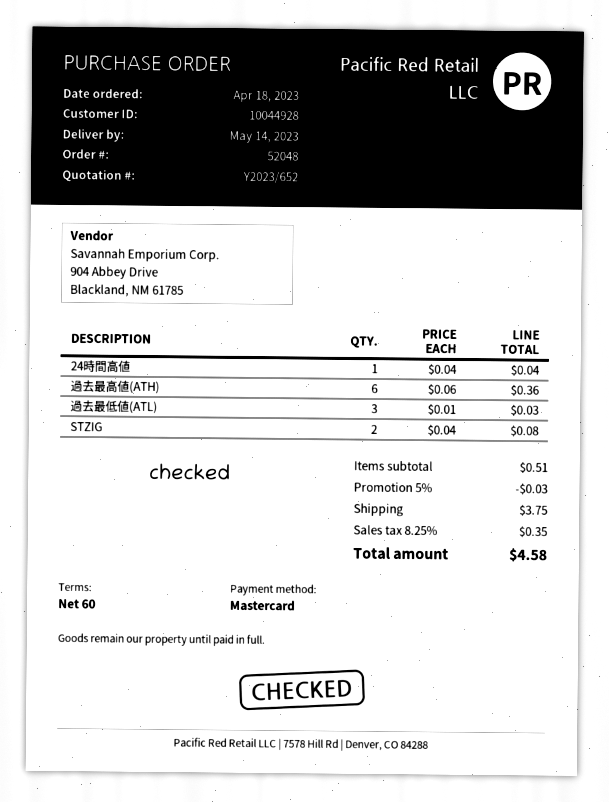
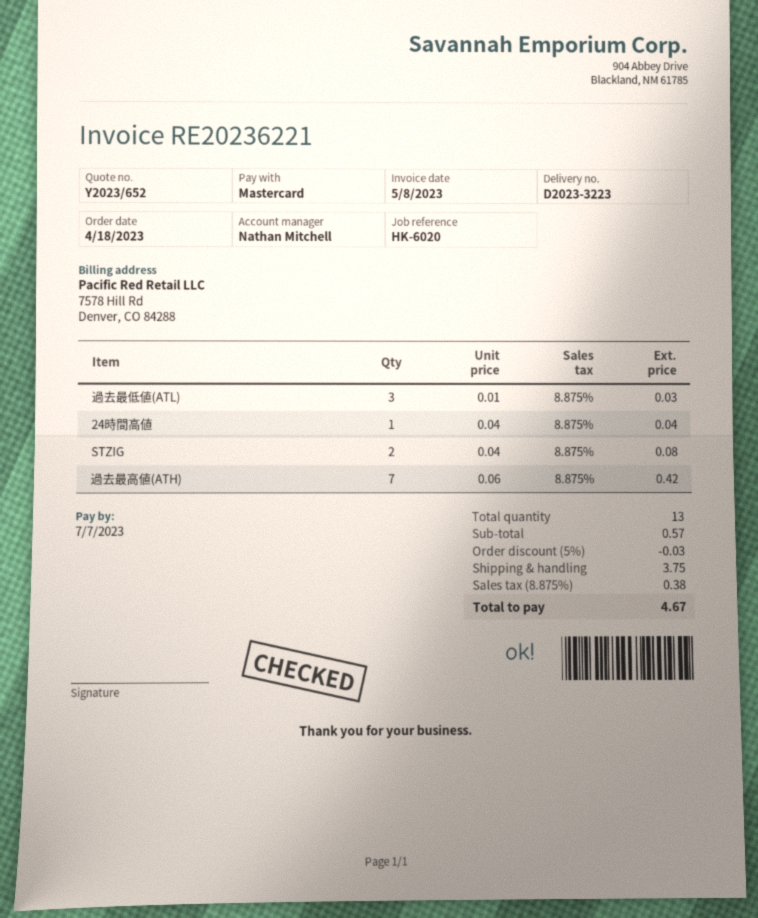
過去最高値(ATH): 6 x 0.06 = 0.36 -> 7 x 0.06 = 0.42
subtotal: 0.51 -> 0.57
tax: 8.25% = 0.35 -> 8.875% = 0.38
total: 4.58 -> 4.67

